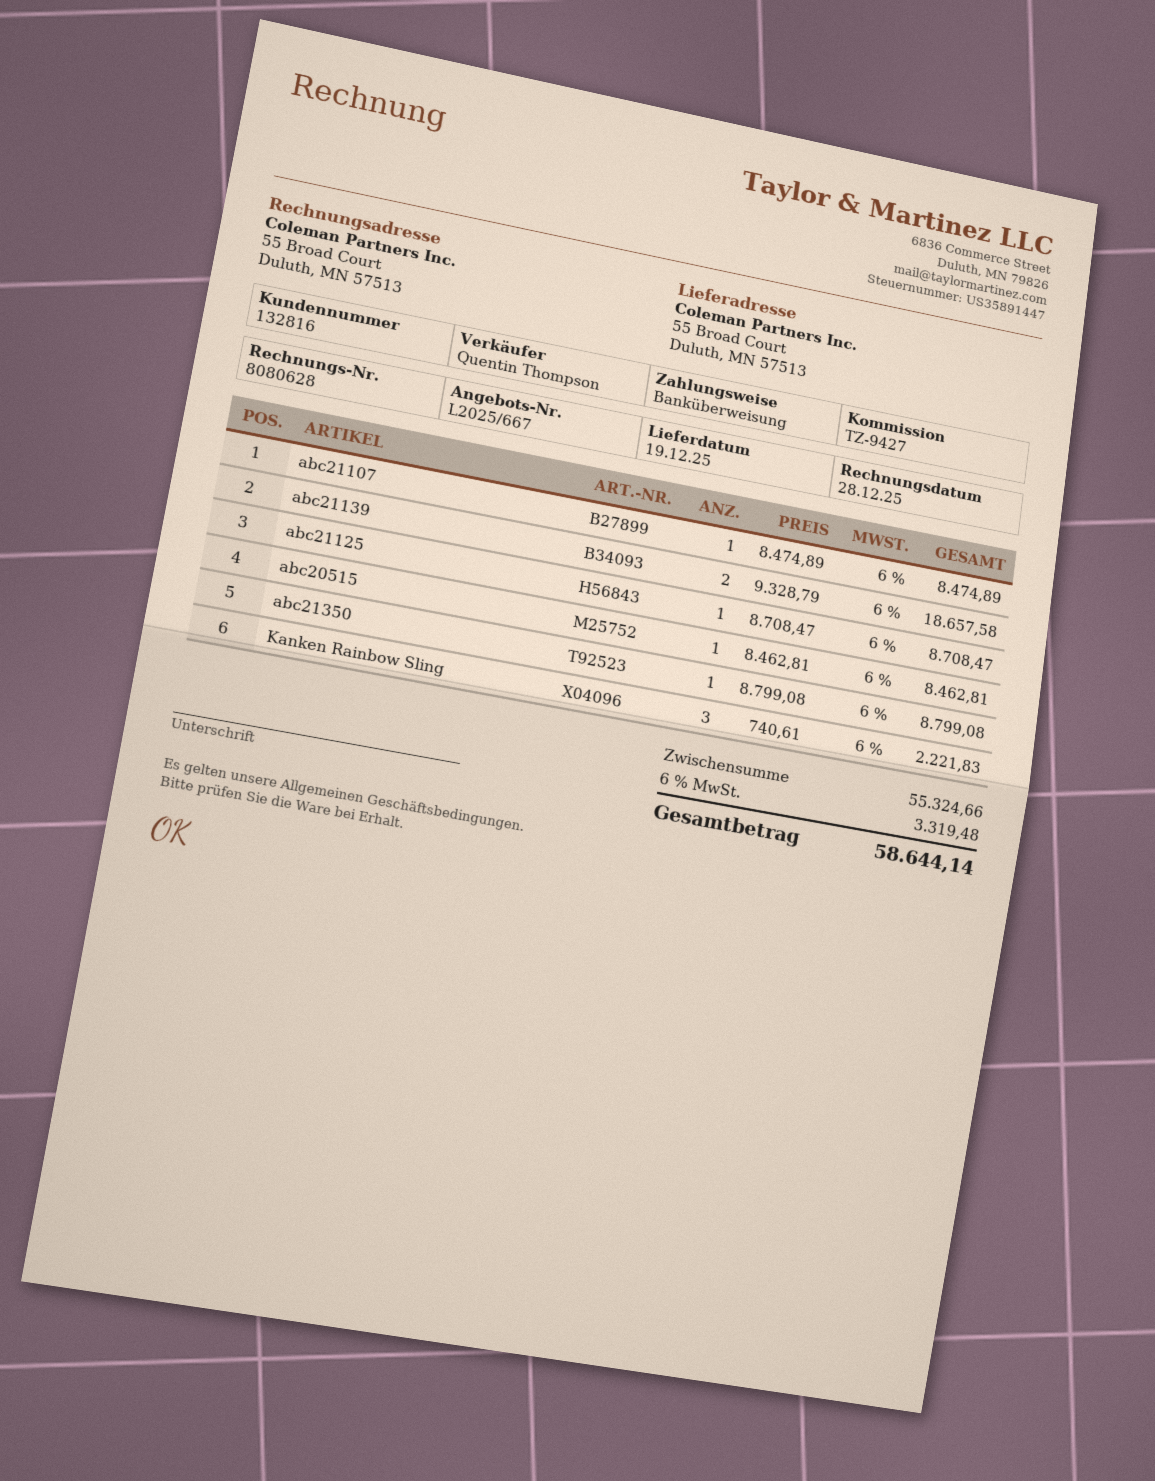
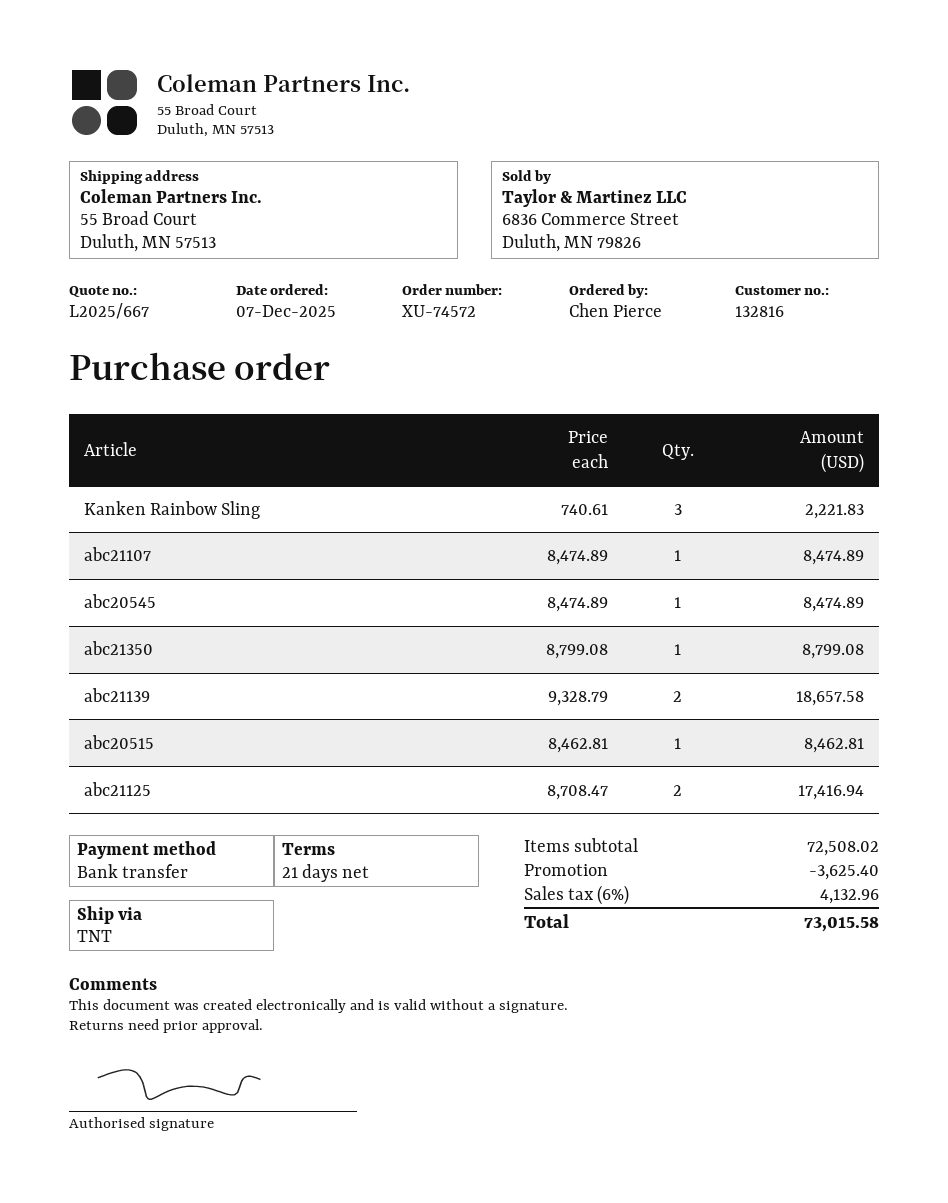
abc21125: 1 x 8708.47 = 8708.47 -> 2 x 8708.47 = 17416.94
abc20545: none -> 1 x 8474.89 = 8474.89
subtotal: 55324.66 -> 72508.02
discount: none -> 3625.40
tax: 6% = 3319.48 -> 6% = 4132.96
total: 58644.14 -> 73015.58

